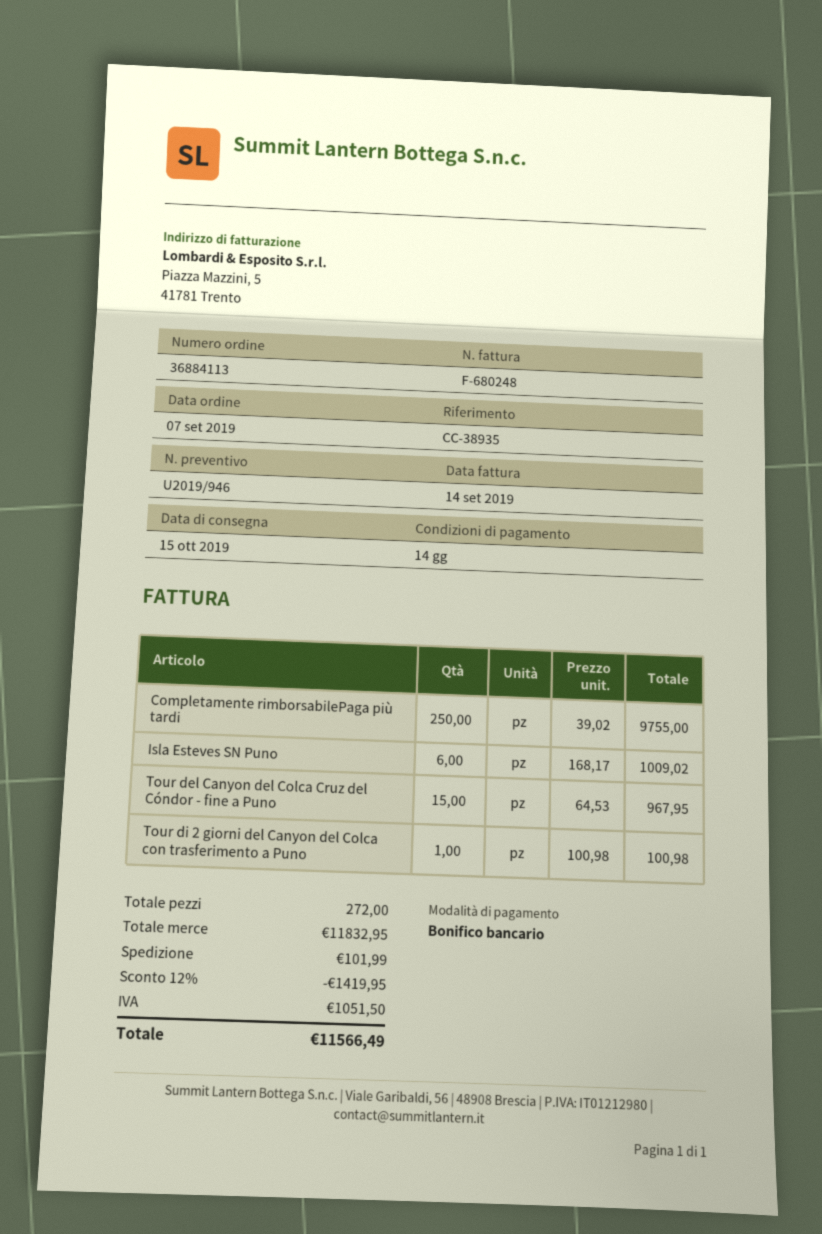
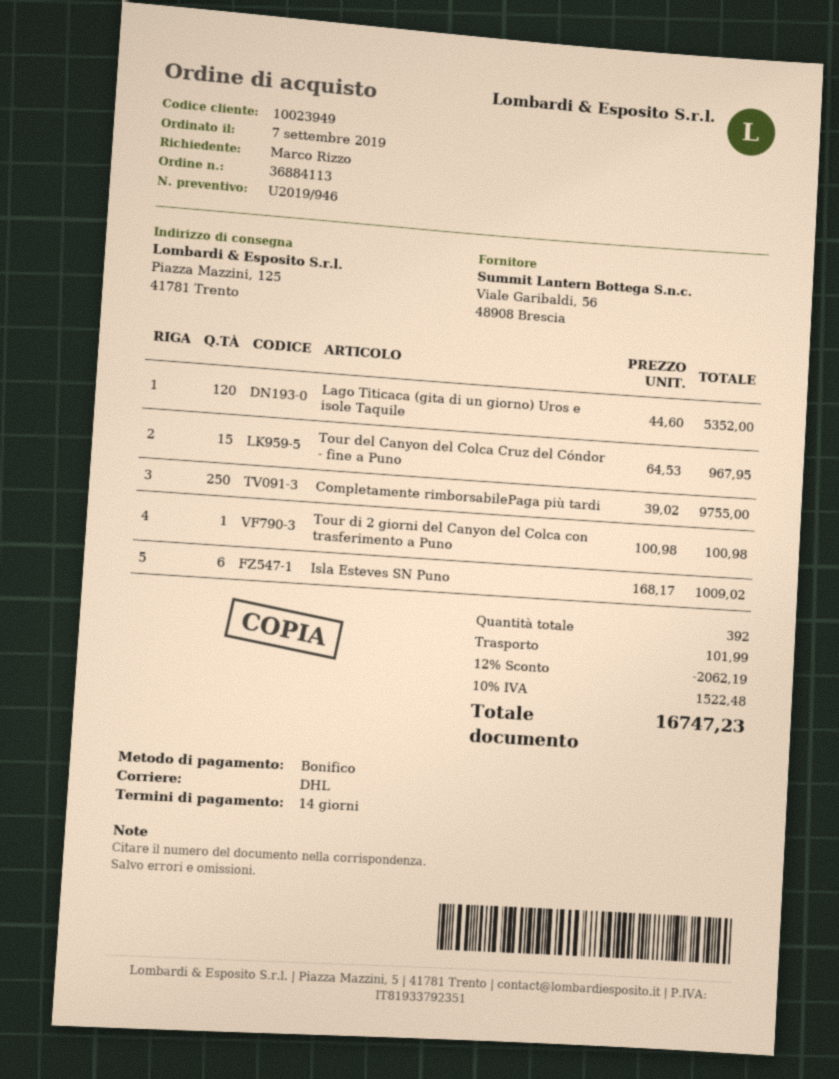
Lago Titicaca (gita di un giorno) Uros e isole Taquile: none -> 120 x 44.60 = 5352.00
total quantity: 272 -> 392
discount: 12% = 1419.95 -> 12% = 2062.19
tax: 1051.50 -> 1522.48
total: 11566.49 -> 16747.23

